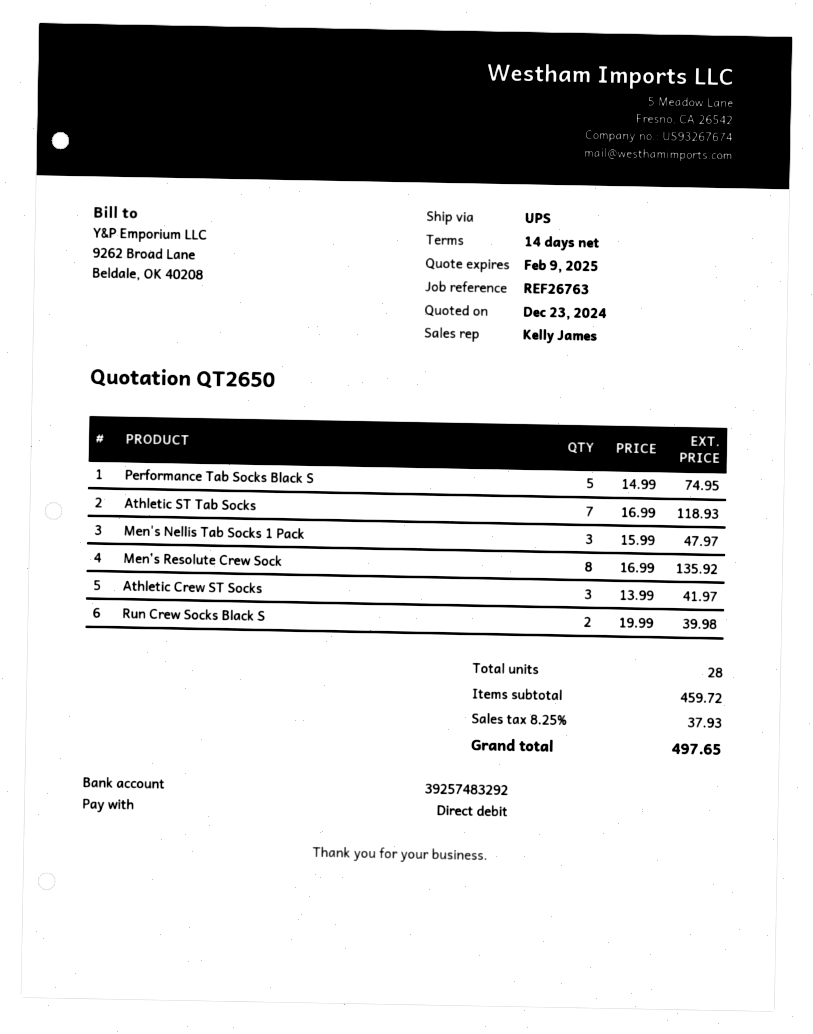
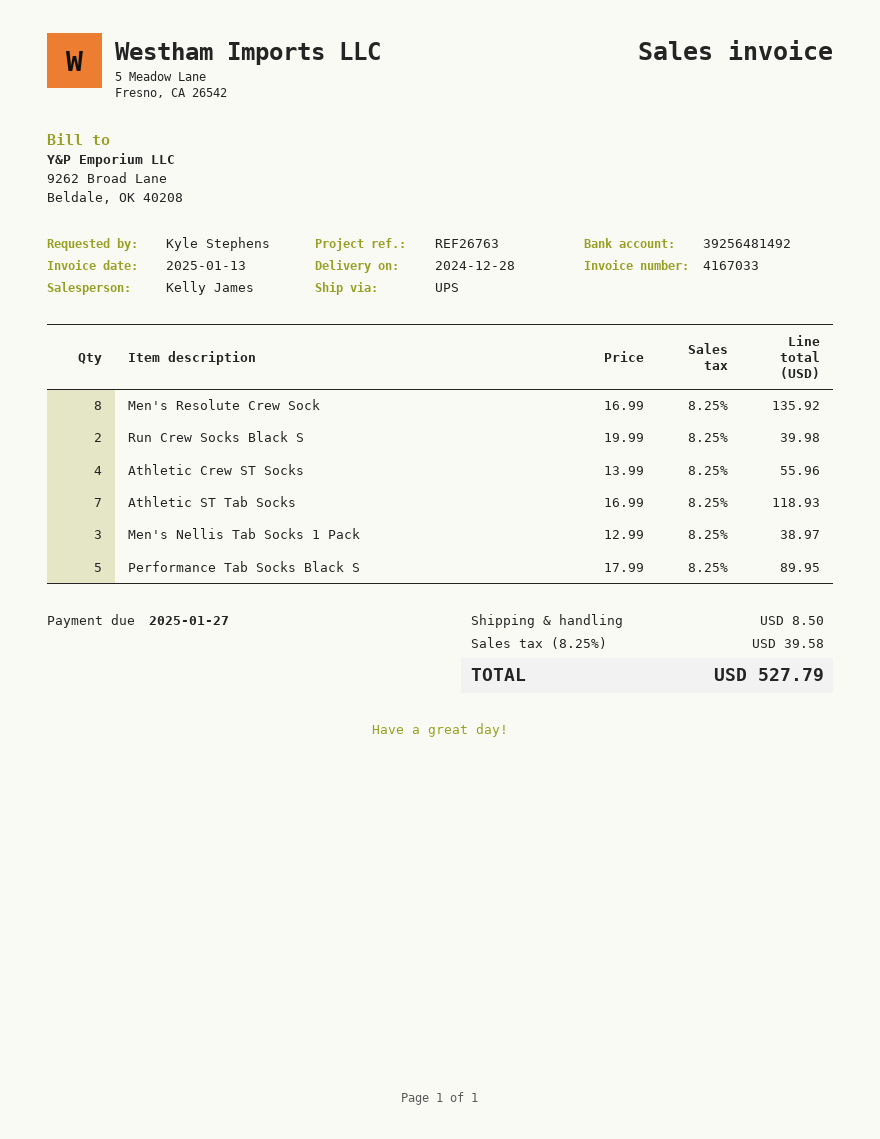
bank account: 39257483292 -> 39256481492
Performance Tab Socks Black S: 5 x 14.99 = 74.95 -> 5 x 17.99 = 89.95
Men's Nellis Tab Socks 1 Pack: 3 x 15.99 = 47.97 -> 3 x 12.99 = 38.97
Athletic Crew ST Socks: 3 x 13.99 = 41.97 -> 4 x 13.99 = 55.96
shipping: none -> 8.50
tax: 8.25% = 37.93 -> 8.25% = 39.58
total: 497.65 -> 527.79

